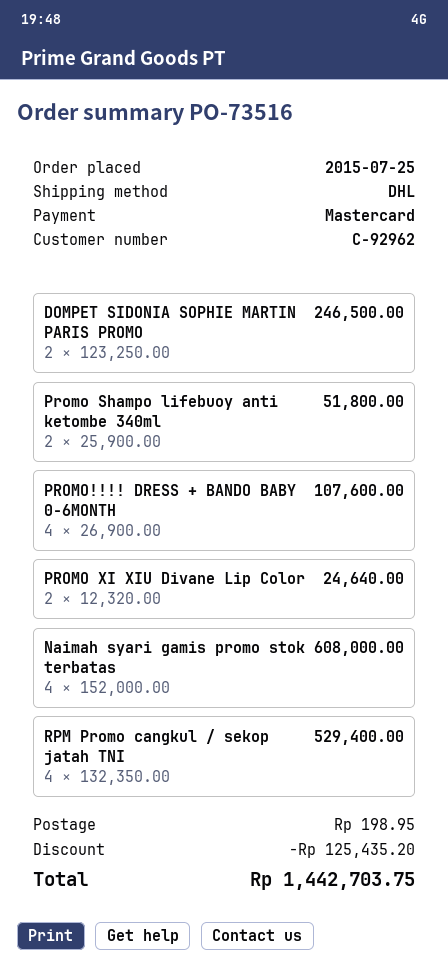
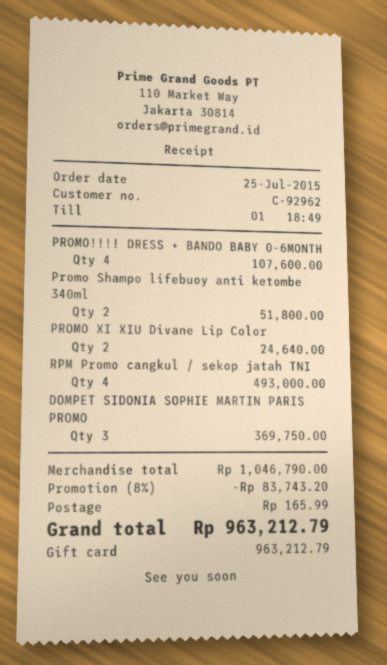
payment method: Mastercard -> gift card
DOMPET SIDONIA SOPHIE MARTIN PARIS PROMO: 2 for 246500.00 -> 3 for 369750.00
Naimah syari gamis promo stok terbatas: 4 for 608000.00 -> none
RPM Promo cangkul / sekop jatah TNI: 4 for 529400.00 -> 4 for 493000.00
discount: 125435.20 -> 83743.20
shipping: 198.95 -> 165.99
total: 1442703.75 -> 963212.79

